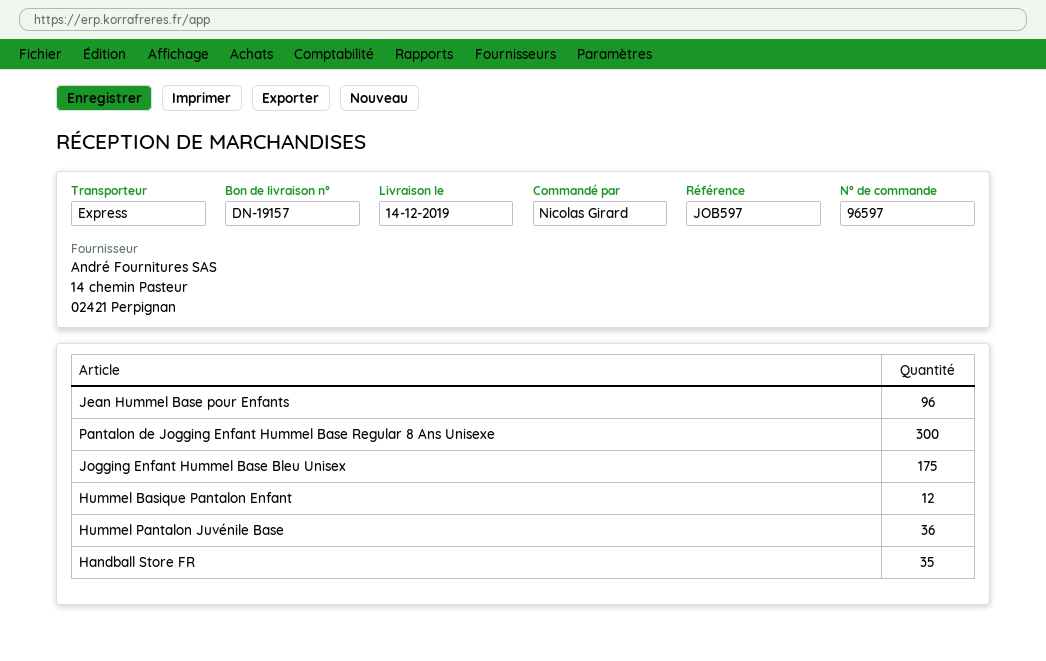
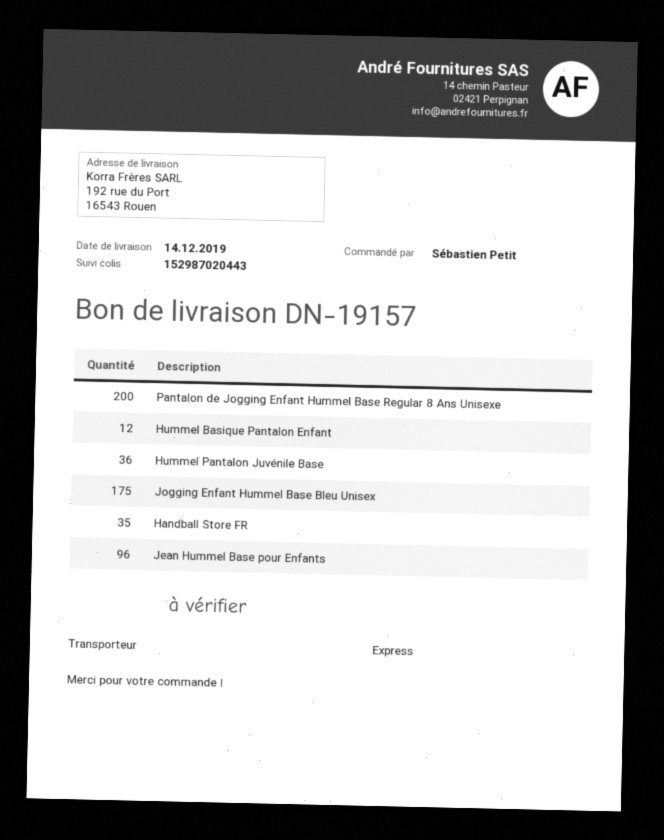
ordered by: Nicolas Girard -> Sébastien Petit
Pantalon de Jogging Enfant Hummel Base Regular 8 Ans Unisexe: 300 -> 200

